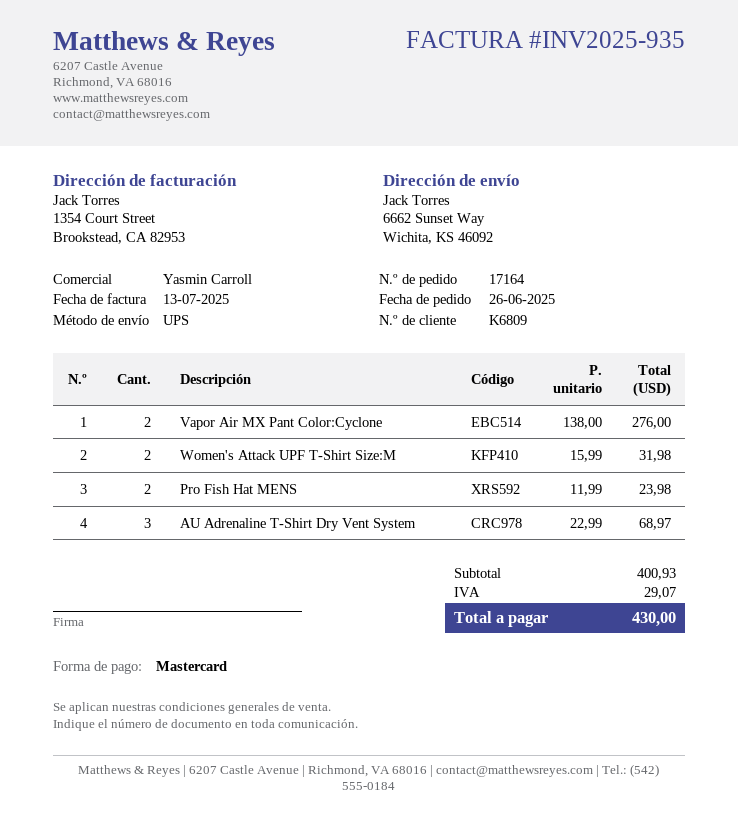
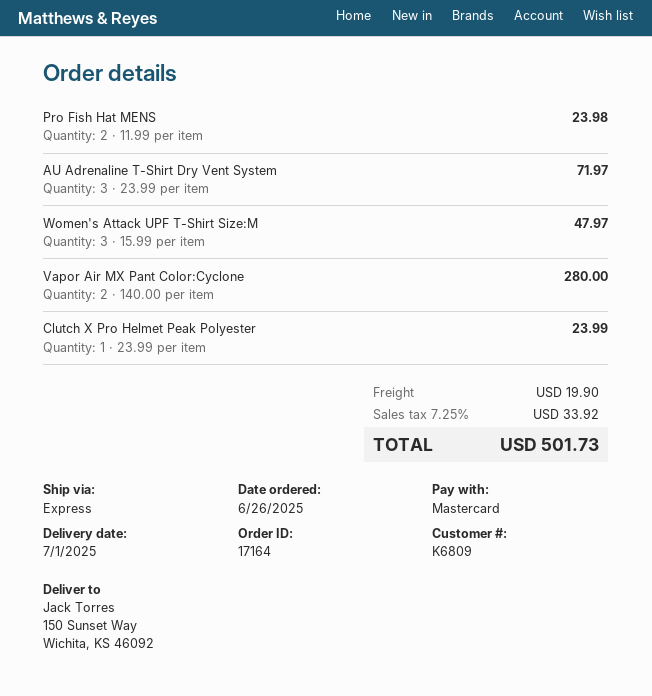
shipping method: UPS -> express
ship to: 6662 Sunset Way, Wichita, KS 46092 -> 150 Sunset Way, Wichita, KS 46092
Vapor Air MX Pant Color:Cyclone: 2 x 138.00 = 276.00 -> 2 x 140.00 = 280.00
Women's Attack UPF T-Shirt Size:M: 2 x 15.99 = 31.98 -> 3 x 15.99 = 47.97
AU Adrenaline T-Shirt Dry Vent System: 3 x 22.99 = 68.97 -> 3 x 23.99 = 71.97
Clutch X Pro Helmet Peak Polyester: none -> 1 x 23.99 = 23.99
shipping: none -> 19.90
tax: 29.07 -> 33.92
total: 430.00 -> 501.73

